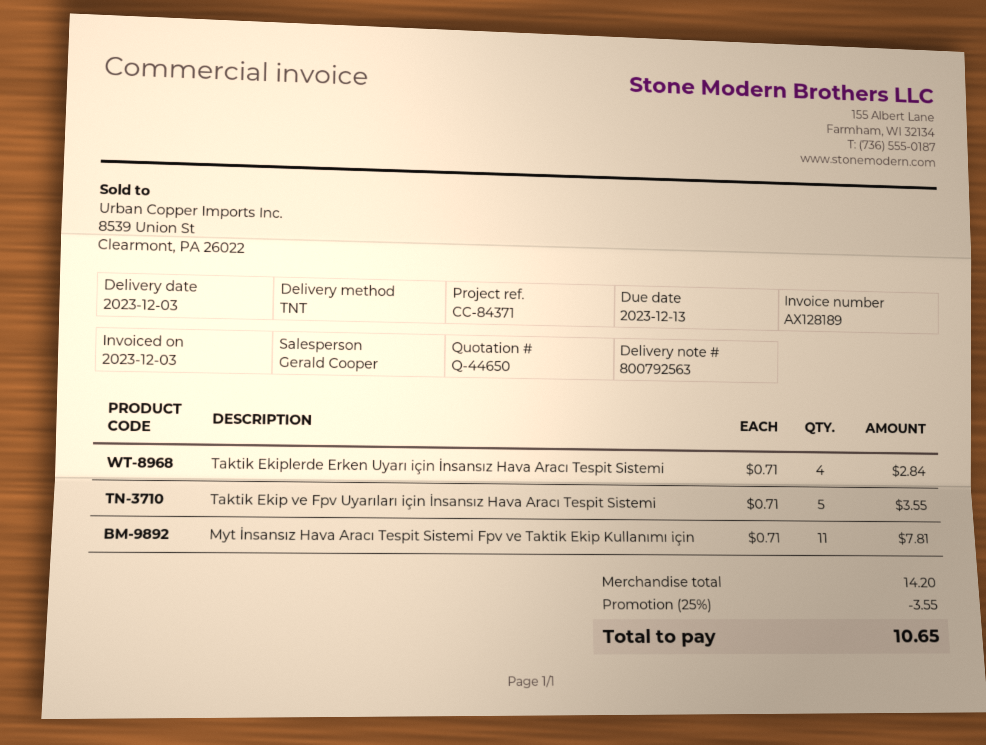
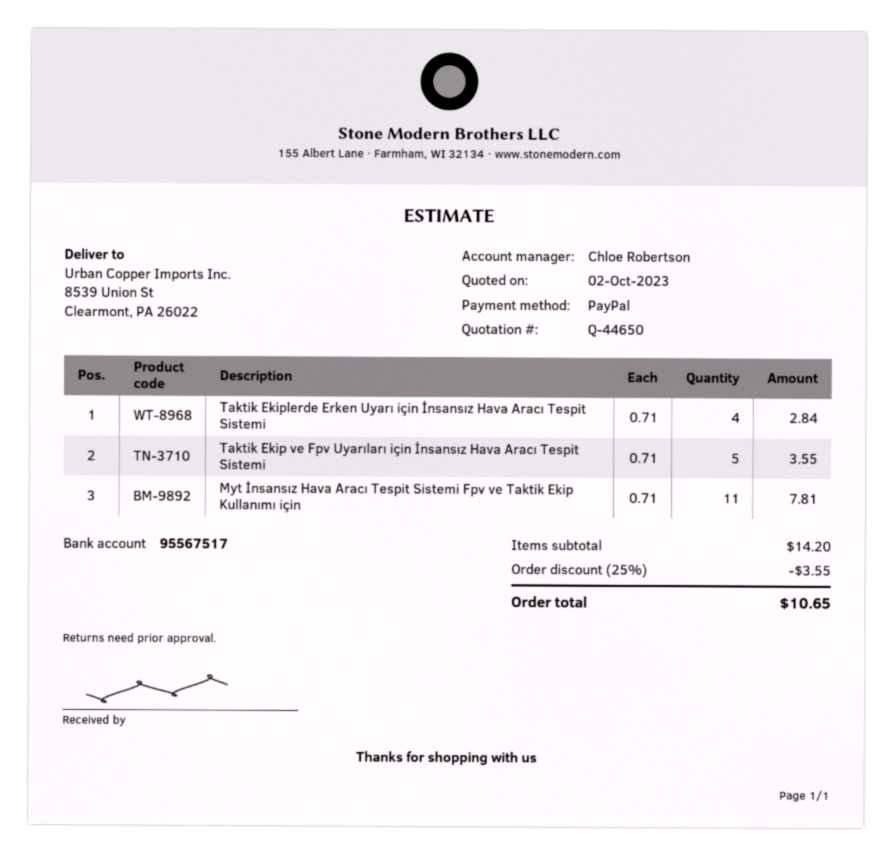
sales rep: Gerald Cooper -> Chloe Robertson

